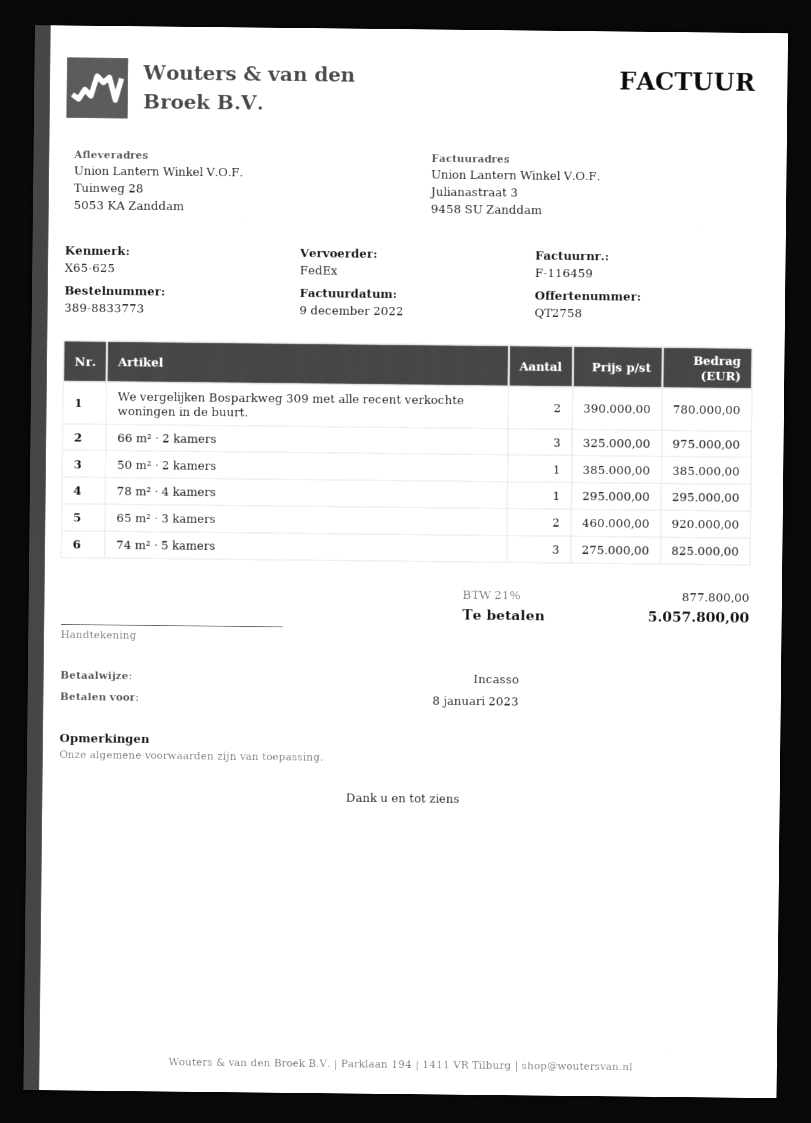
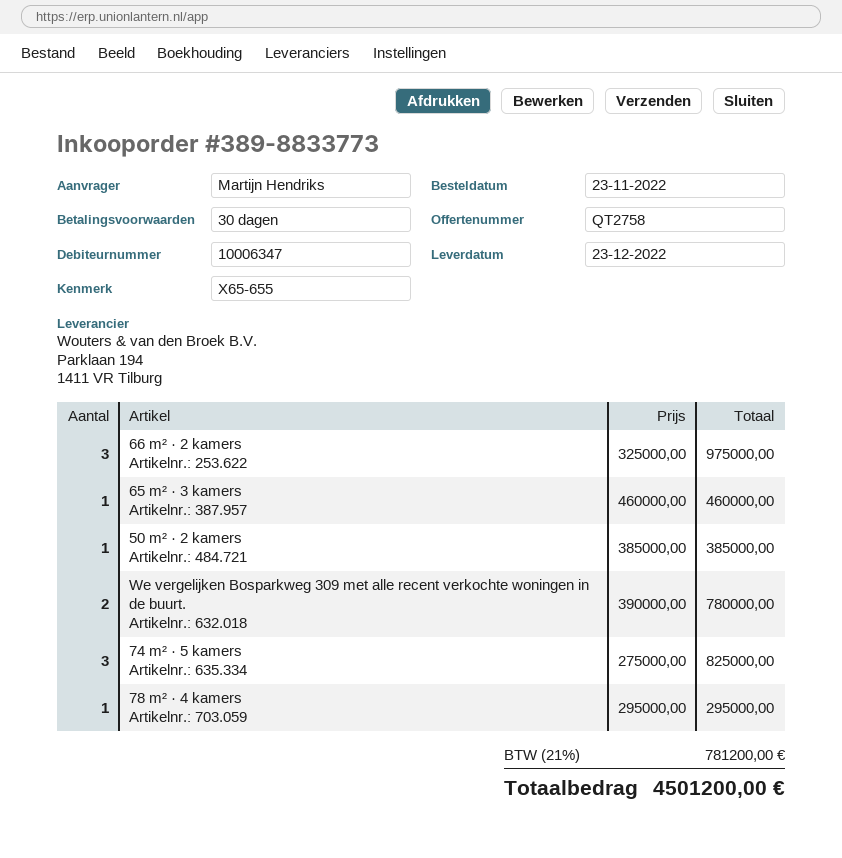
reference: X65-625 -> X65-655
65 m² · 3 kamers: 2 x 460000.00 = 920000.00 -> 1 x 460000.00 = 460000.00
tax: 21% = 877800.00 -> 21% = 781200.00
total: 5057800.00 -> 4501200.00

